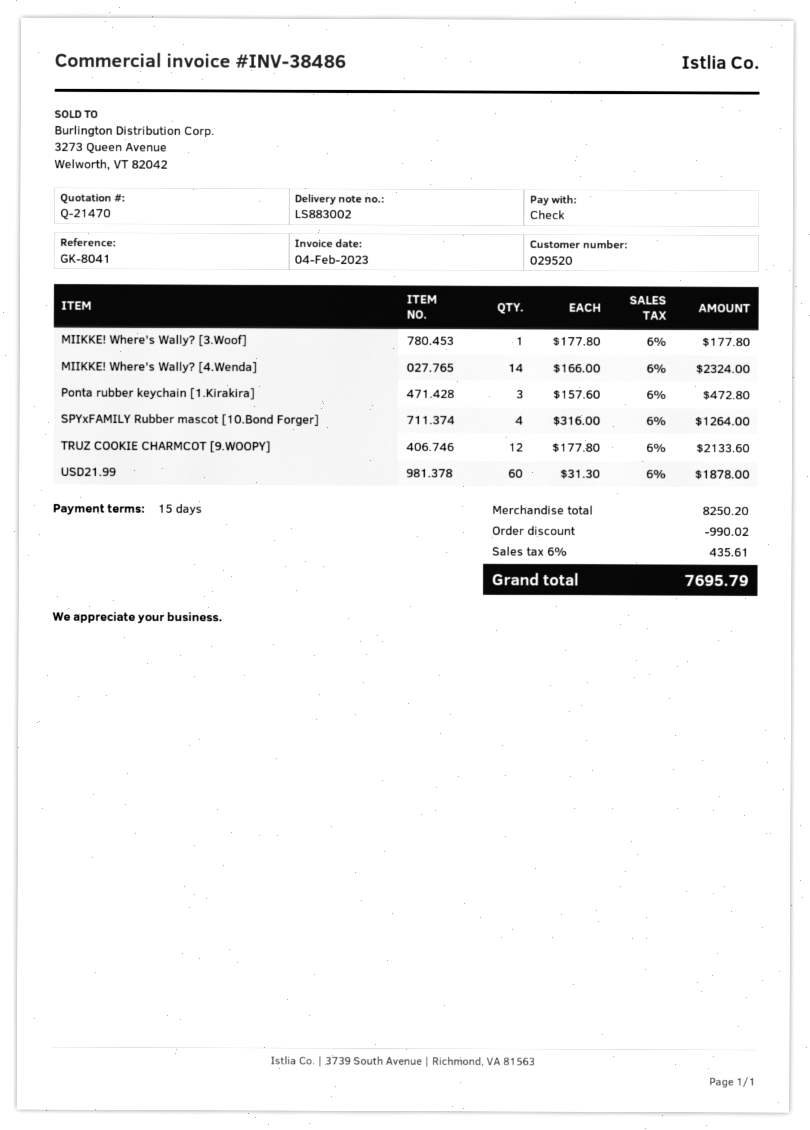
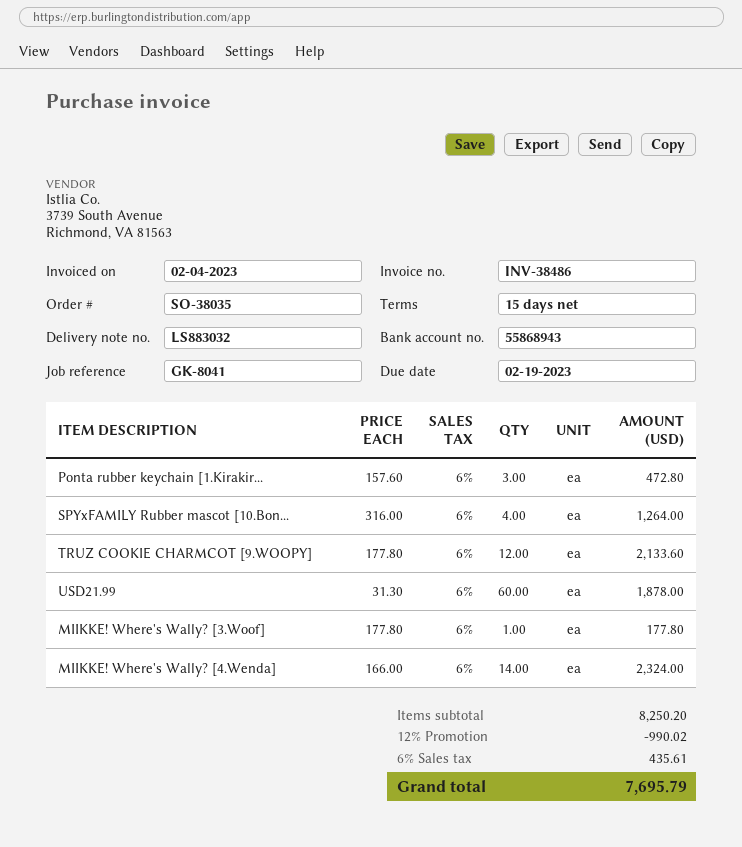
delivery note number: LS883002 -> LS883032

